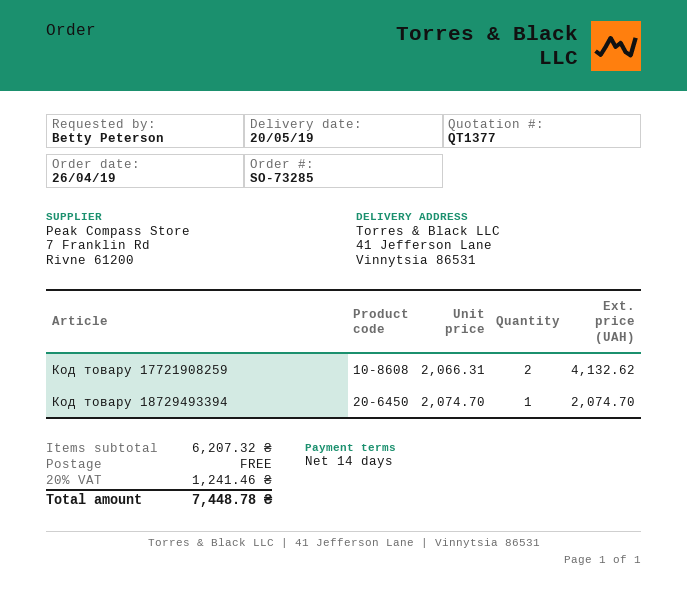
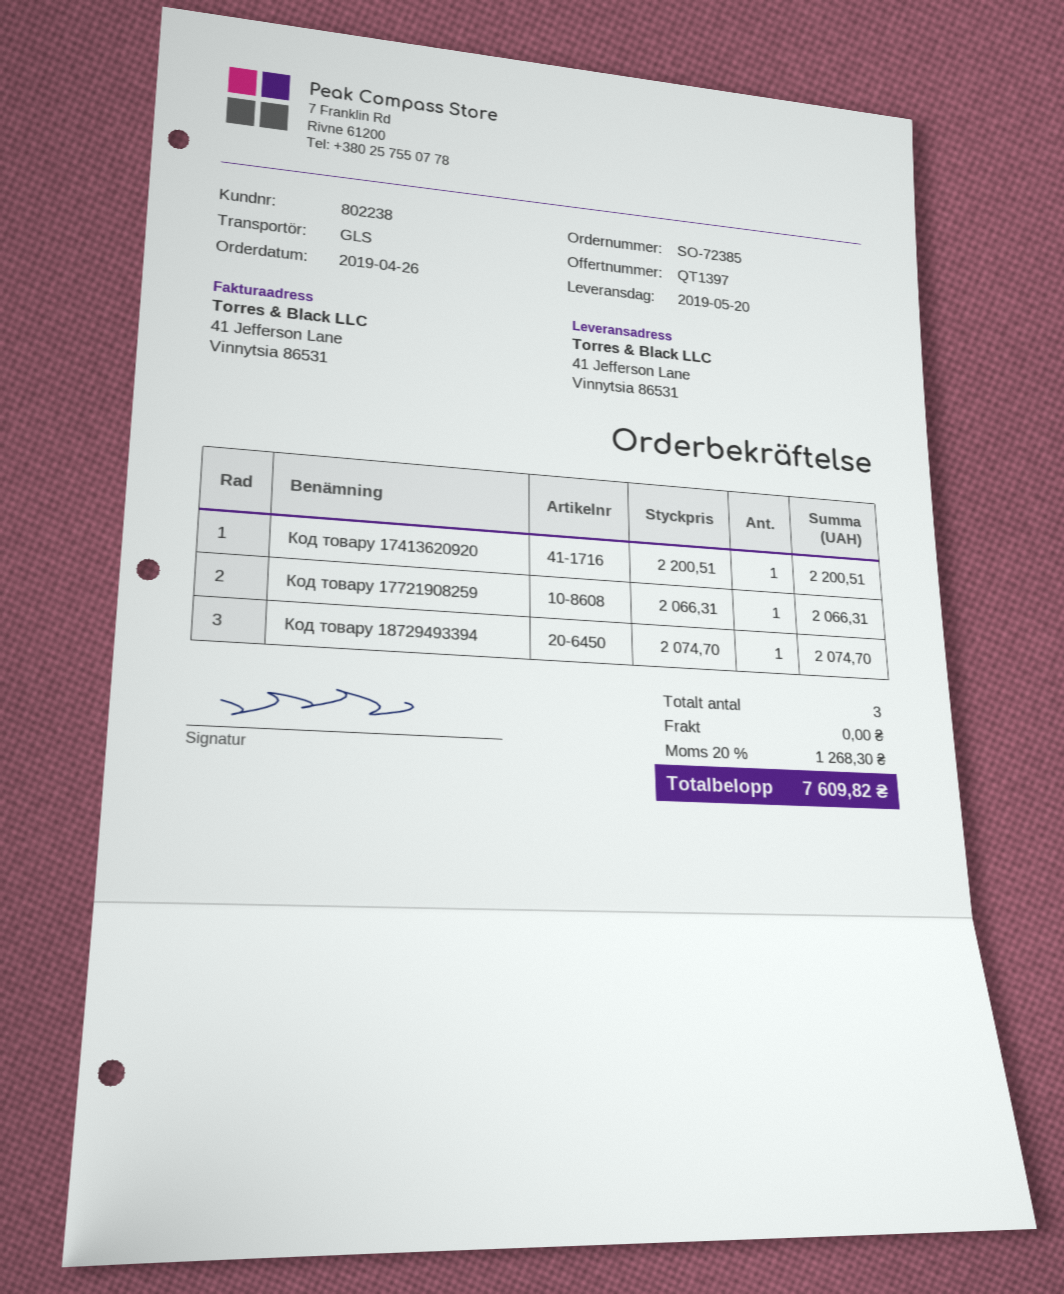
quote number: QT1377 -> QT1397
order number: SO-73285 -> SO-72385
Код товару 17721908259: 2 x 2066.31 = 4132.62 -> 1 x 2066.31 = 2066.31
Код товару 17413620920: none -> 1 x 2200.51 = 2200.51
tax: 20% = 1241.46 -> 20% = 1268.30
total: 7448.78 -> 7609.82

